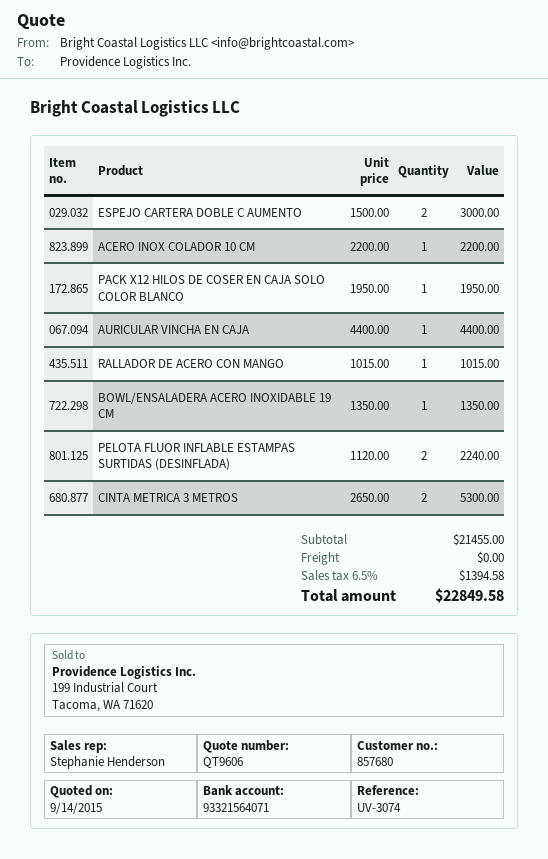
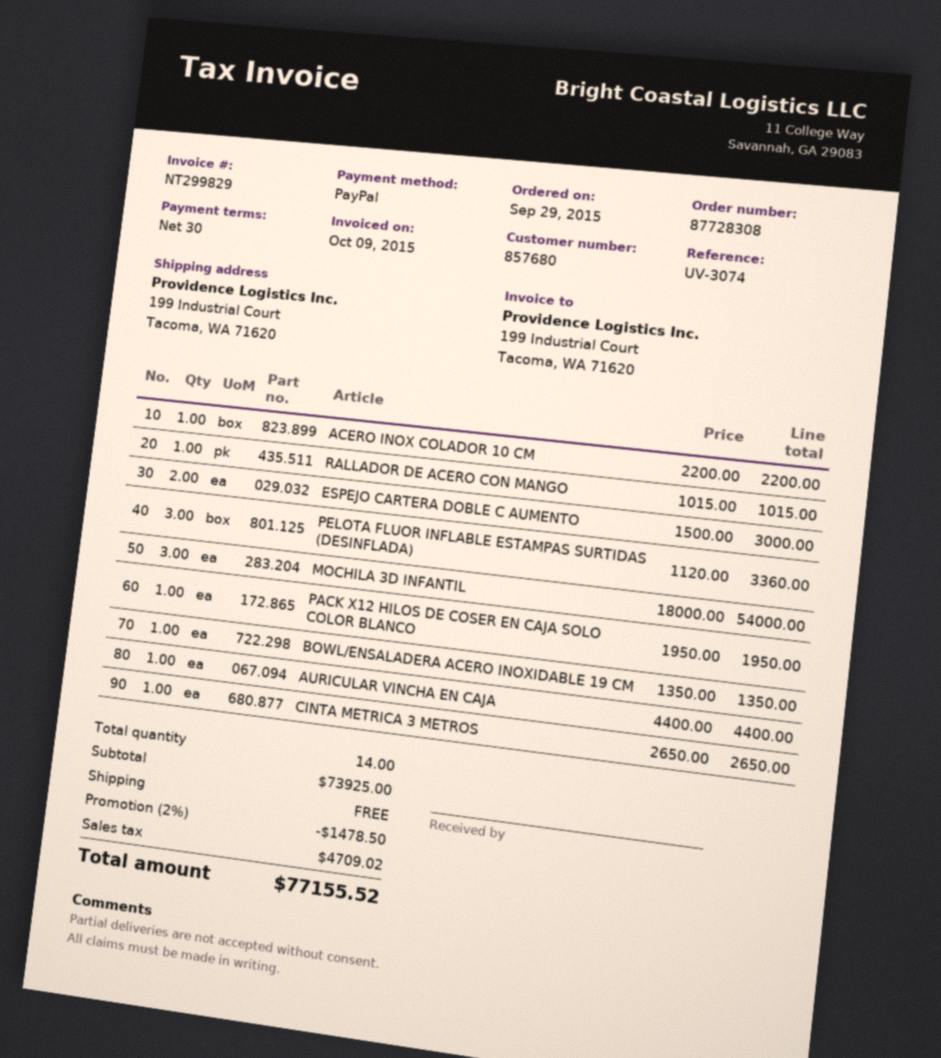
PELOTA FLUOR INFLABLE ESTAMPAS SURTIDAS (DESINFLADA): 2 x 1120.00 = 2240.00 -> 3 x 1120.00 = 3360.00
CINTA METRICA 3 METROS: 2 x 2650.00 = 5300.00 -> 1 x 2650.00 = 2650.00
MOCHILA 3D INFANTIL: none -> 3 x 18000.00 = 54000.00
subtotal: 21455.00 -> 73925.00
discount: none -> 2% = 1478.50
tax: 1394.58 -> 4709.02
total: 22849.58 -> 77155.52

